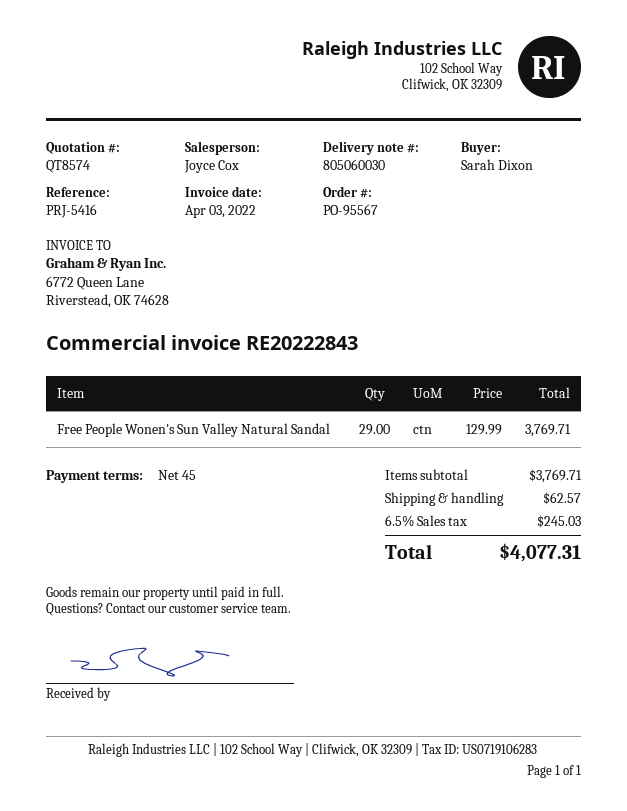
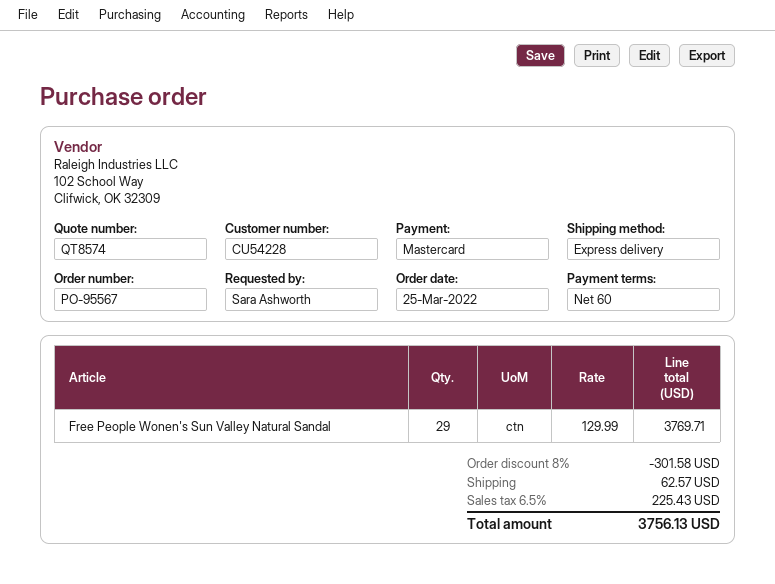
payment terms: 45 days -> 60 days
ordered by: Sarah Dixon -> Sara Ashworth
discount: none -> 8% = 301.58
tax: 6.5% = 245.03 -> 6.5% = 225.43
total: 4077.31 -> 3756.13

